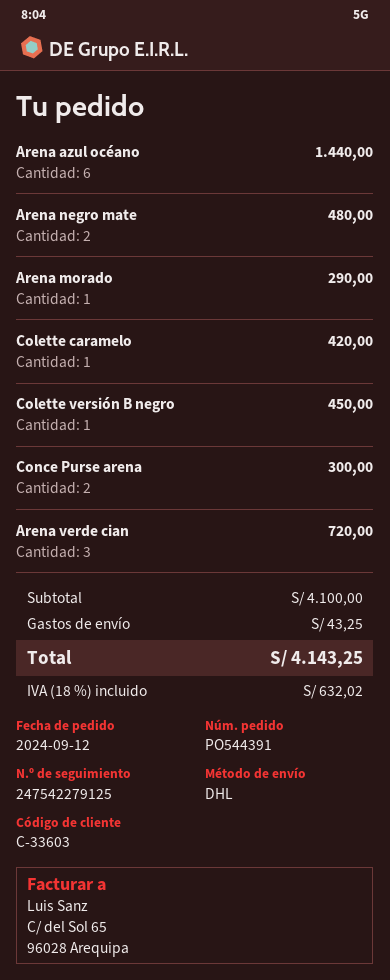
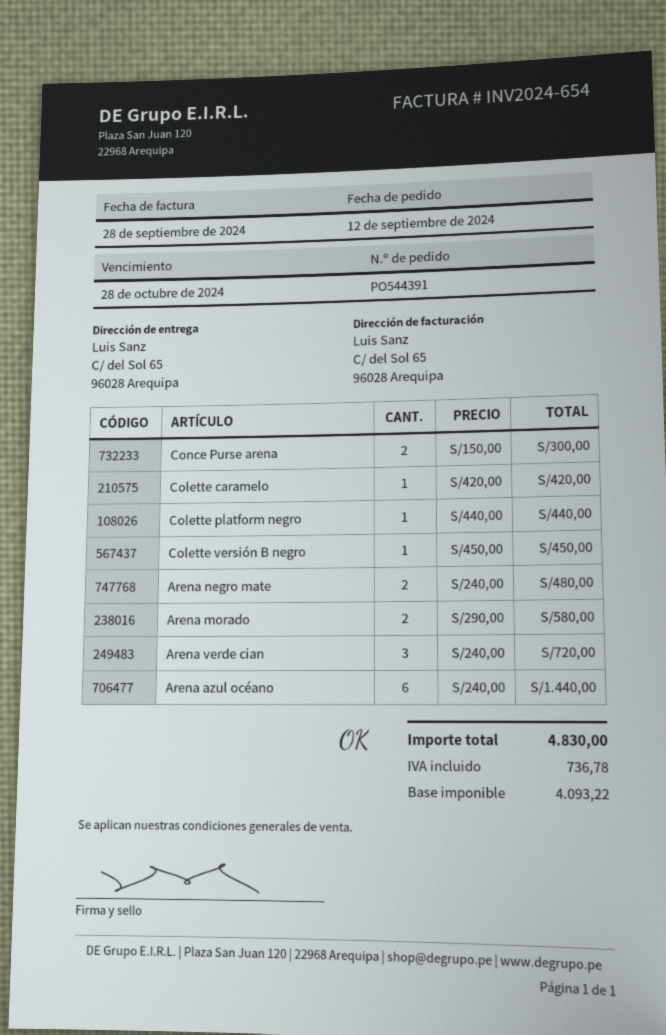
Arena morado: 1 for 290.00 -> 2 for 580.00
Colette platform negro: none -> 1 for 440.00
shipping: 43.25 -> none
tax: 632.02 -> 736.78
total: 4143.25 -> 4830.00

